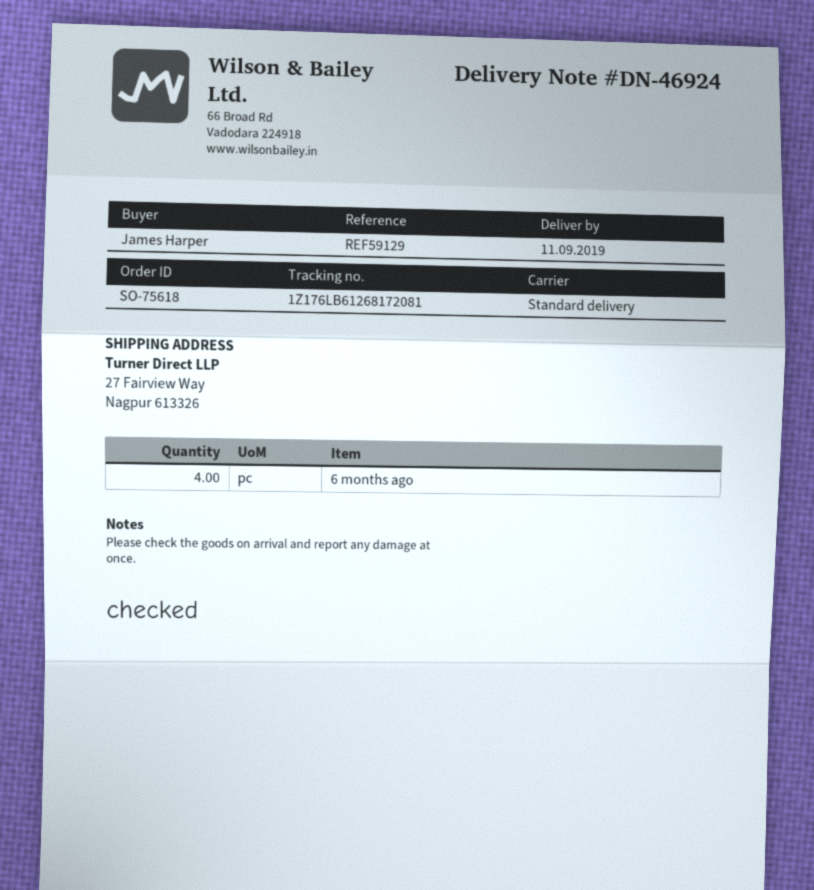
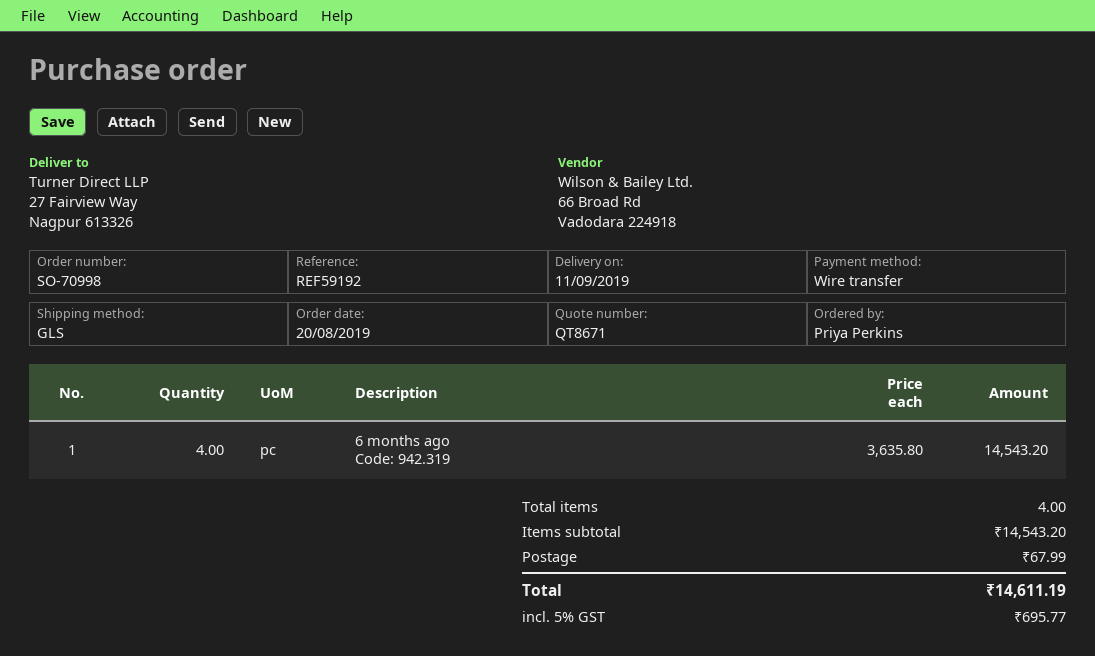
order number: SO-75618 -> SO-70998
reference: REF59129 -> REF59192
ordered by: James Harper -> Priya Perkins
shipping method: standard -> GLS

